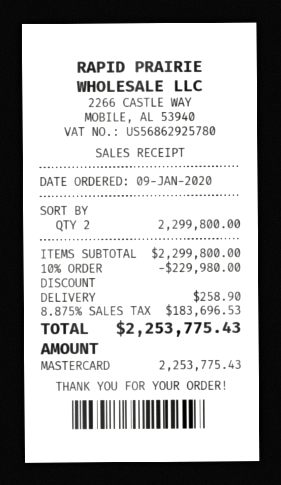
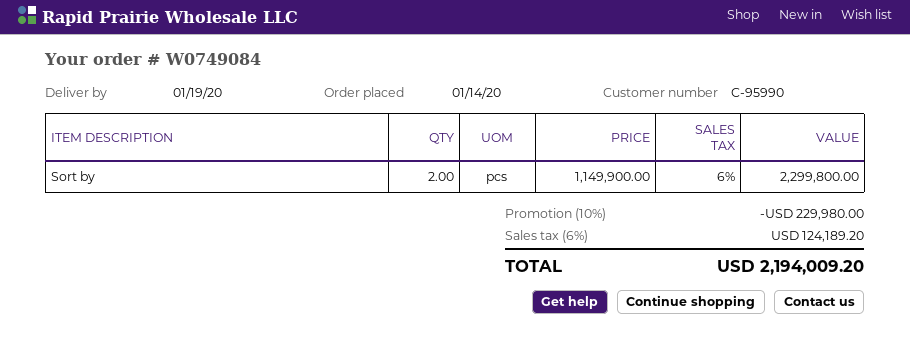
order date: 2020-01-09 -> 2020-01-14
shipping: 258.90 -> none
tax: 8.875% = 183696.53 -> 6% = 124189.20
total: 2253775.43 -> 2194009.20

